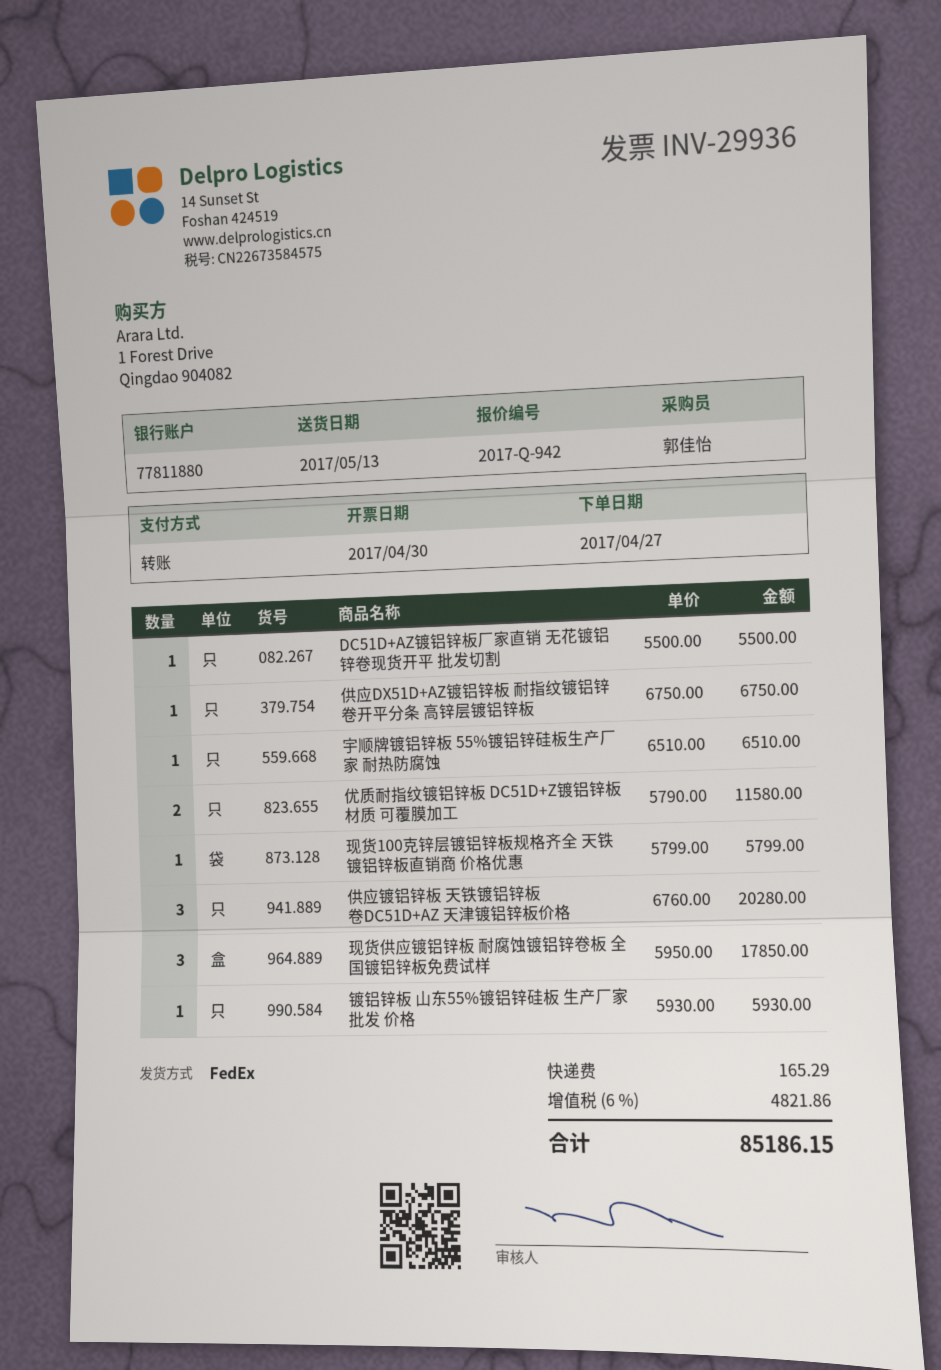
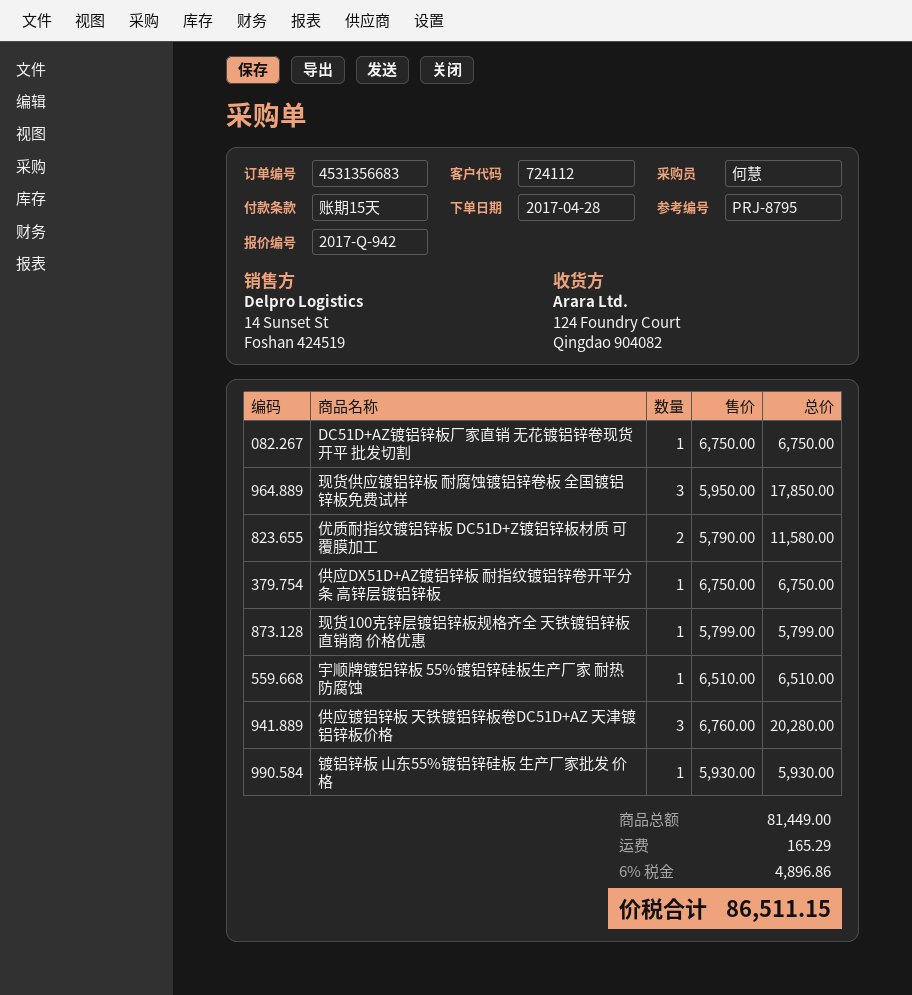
order date: 2017-04-27 -> 2017-04-28
ordered by: 郭佳怡 -> 何慧
DC51D+AZ镀铝锌板厂家直销 无花镀铝锌卷现货开平 批发切割: 1 x 5500.00 = 5500.00 -> 1 x 6750.00 = 6750.00
tax: 6% = 4821.86 -> 6% = 4896.86
total: 85186.15 -> 86511.15

